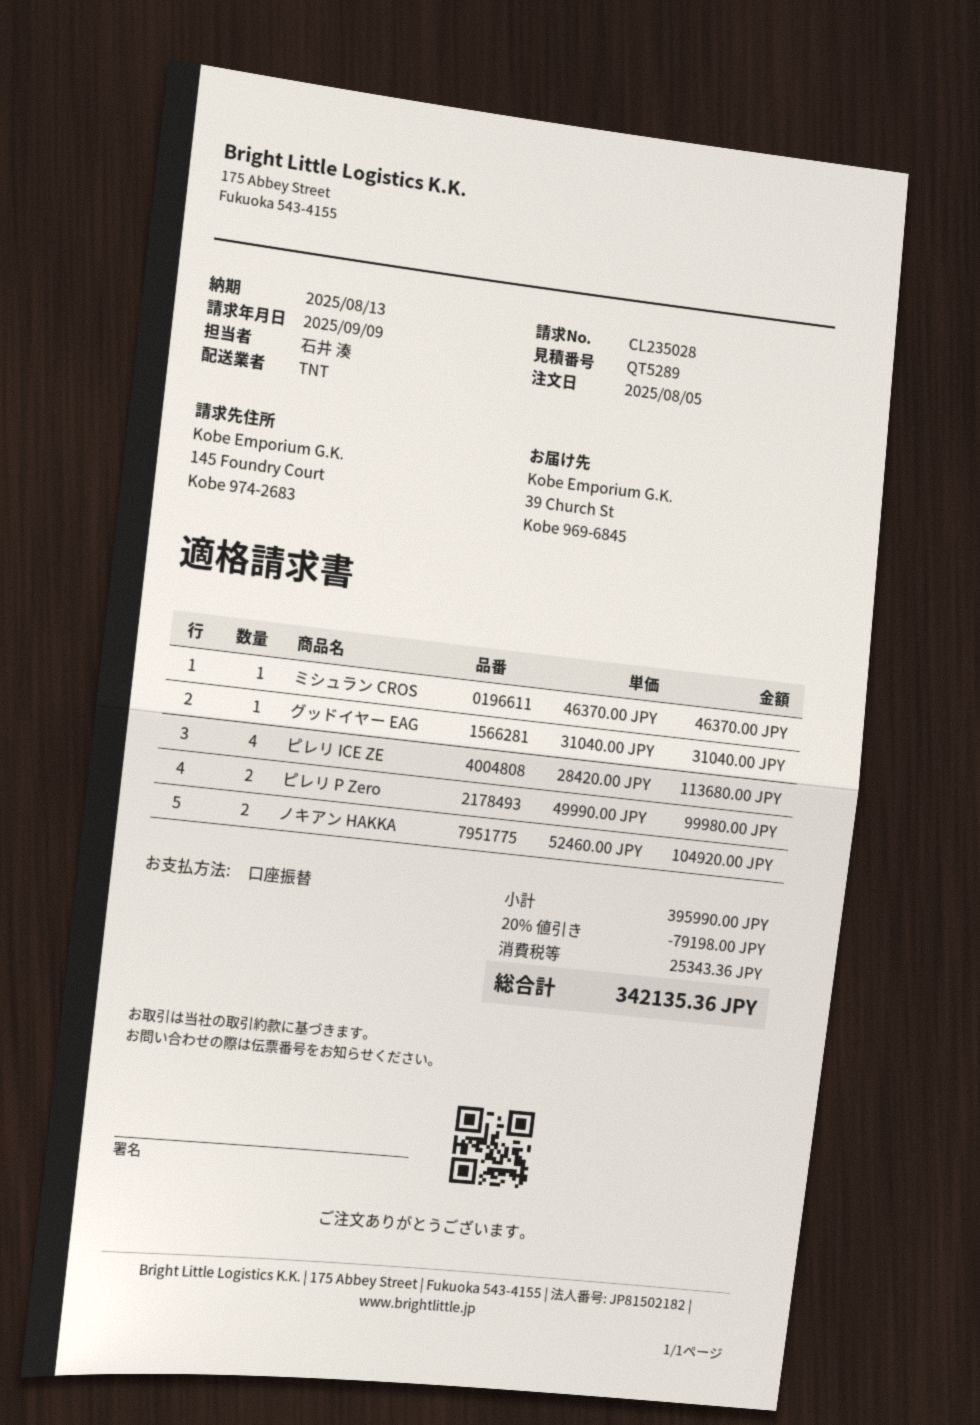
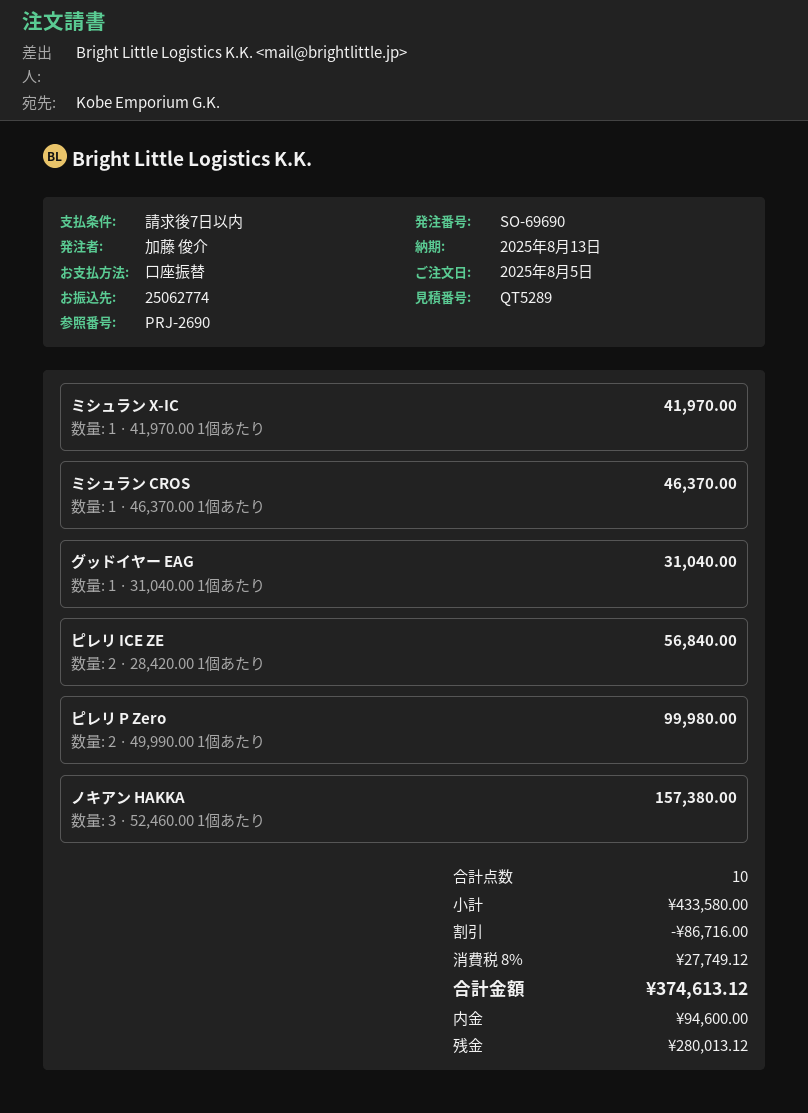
ピレリ ICE ZE: 4 x 28420.00 = 113680.00 -> 2 x 28420.00 = 56840.00
ノキアン HAKKA: 2 x 52460.00 = 104920.00 -> 3 x 52460.00 = 157380.00
ミシュラン X-IC: none -> 1 x 41970.00 = 41970.00
subtotal: 395990.00 -> 433580.00
discount: 79198.00 -> 86716.00
tax: 25343.36 -> 27749.12
total: 342135.36 -> 374613.12

